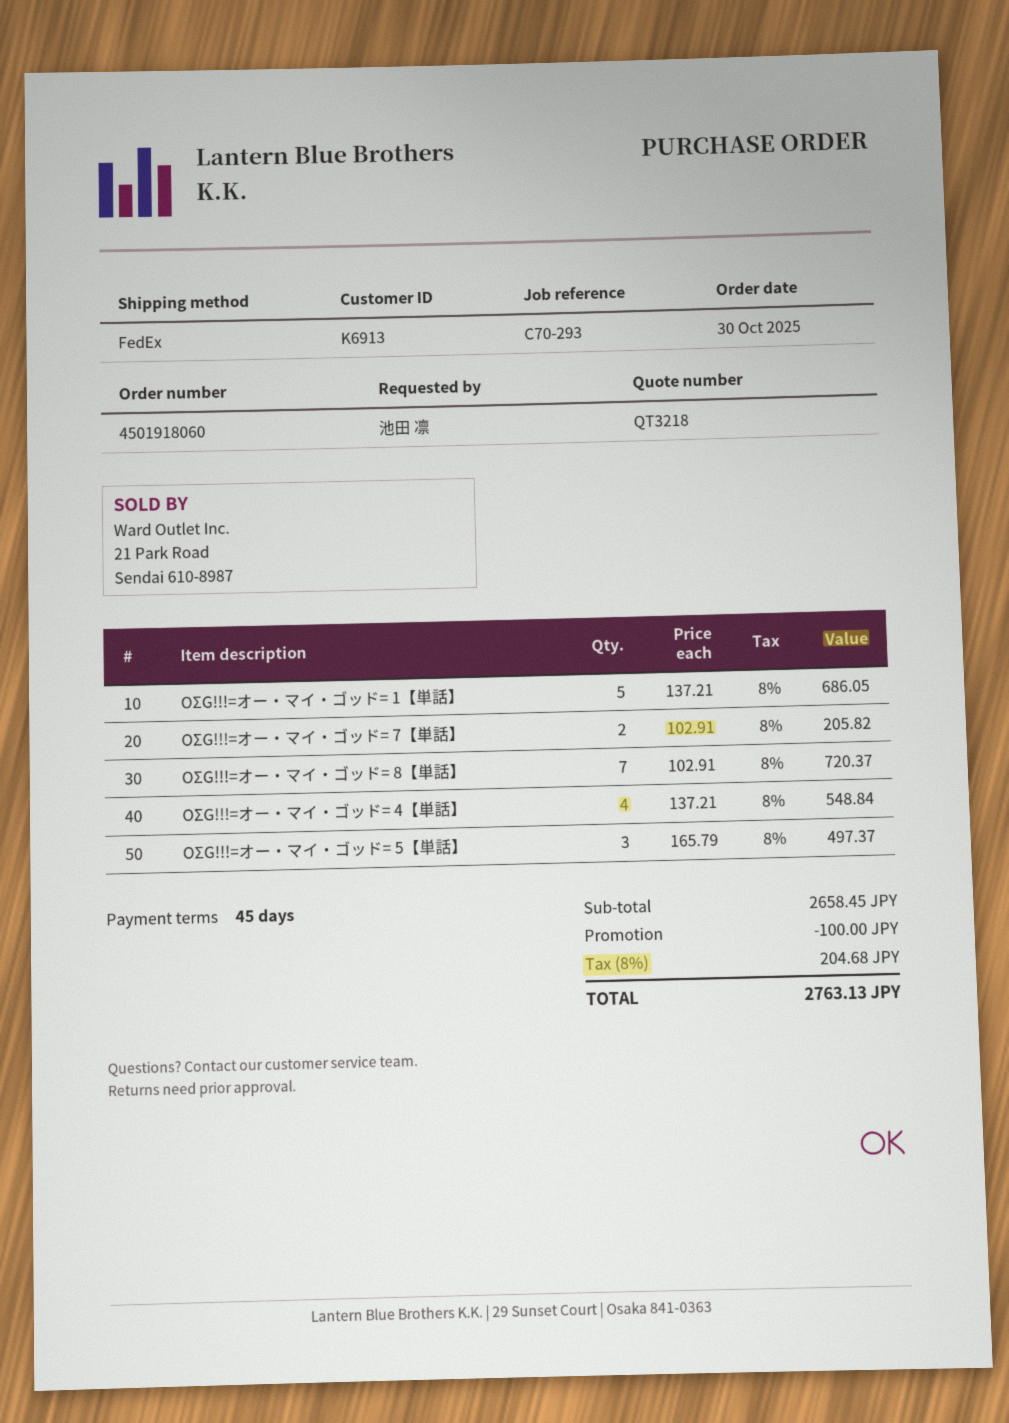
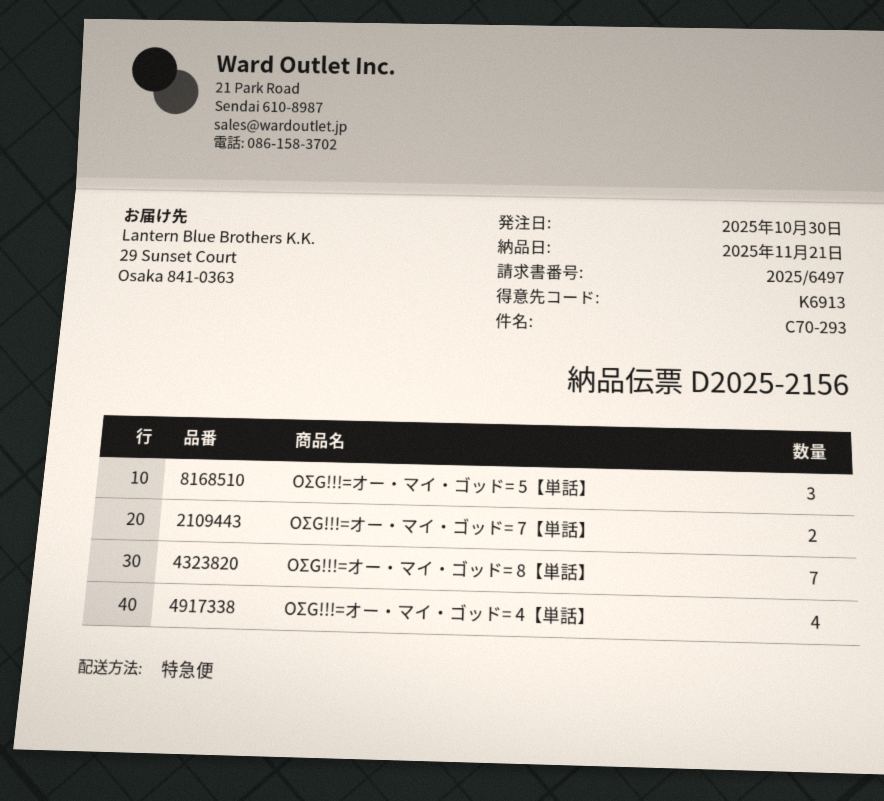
shipping method: FedEx -> express
OΣG!!!=オー・マイ・ゴッド= 1【単話】: 5 -> none

